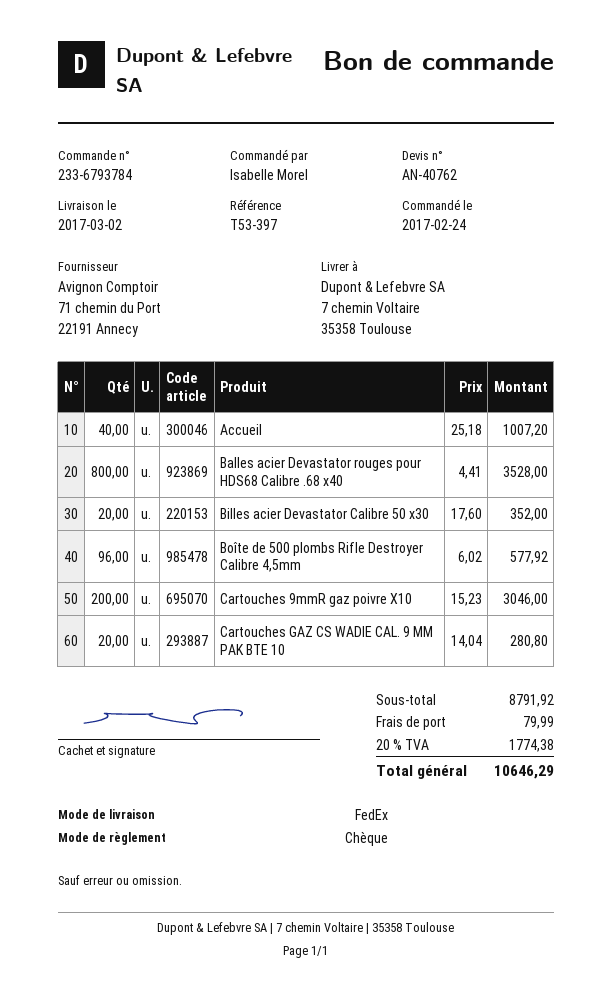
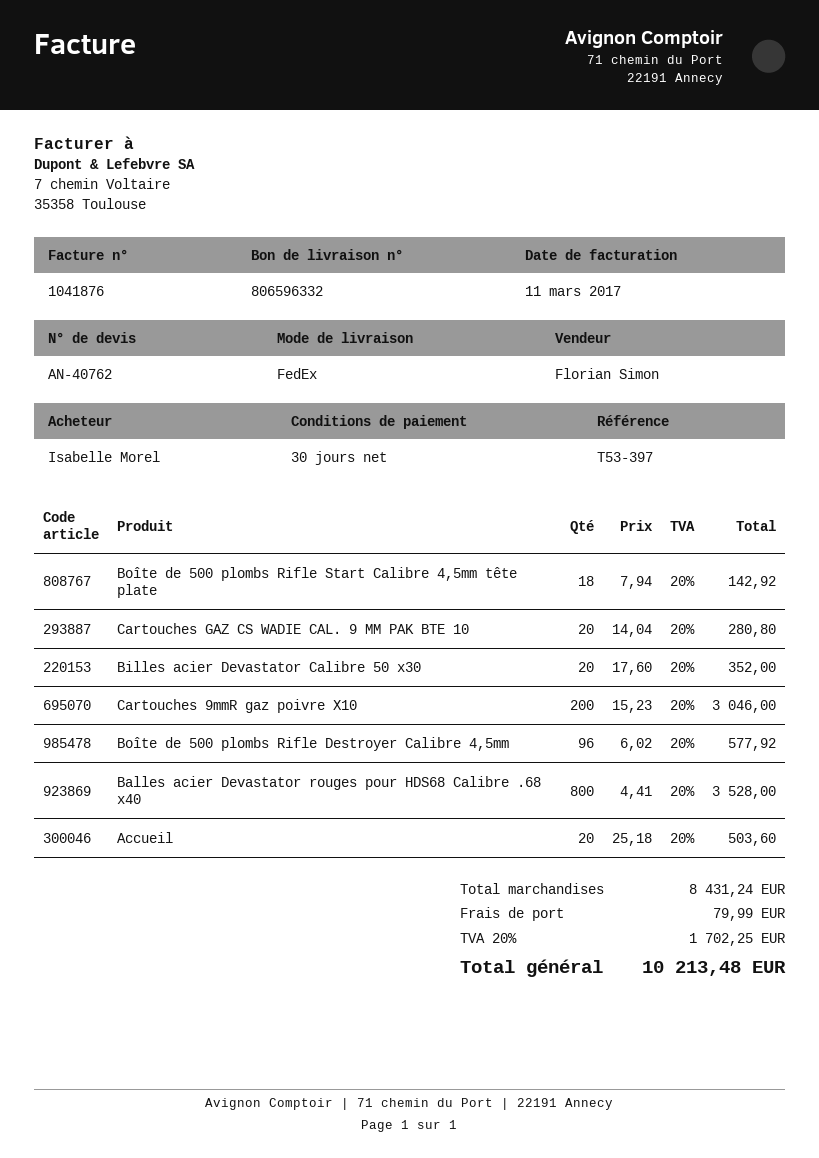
Accueil: 40 x 25.18 = 1007.20 -> 20 x 25.18 = 503.60
Boîte de 500 plombs Rifle Start Calibre 4,5mm tête plate: none -> 18 x 7.94 = 142.92
subtotal: 8791.92 -> 8431.24
tax: 20% = 1774.38 -> 20% = 1702.25
total: 10646.29 -> 10213.48

